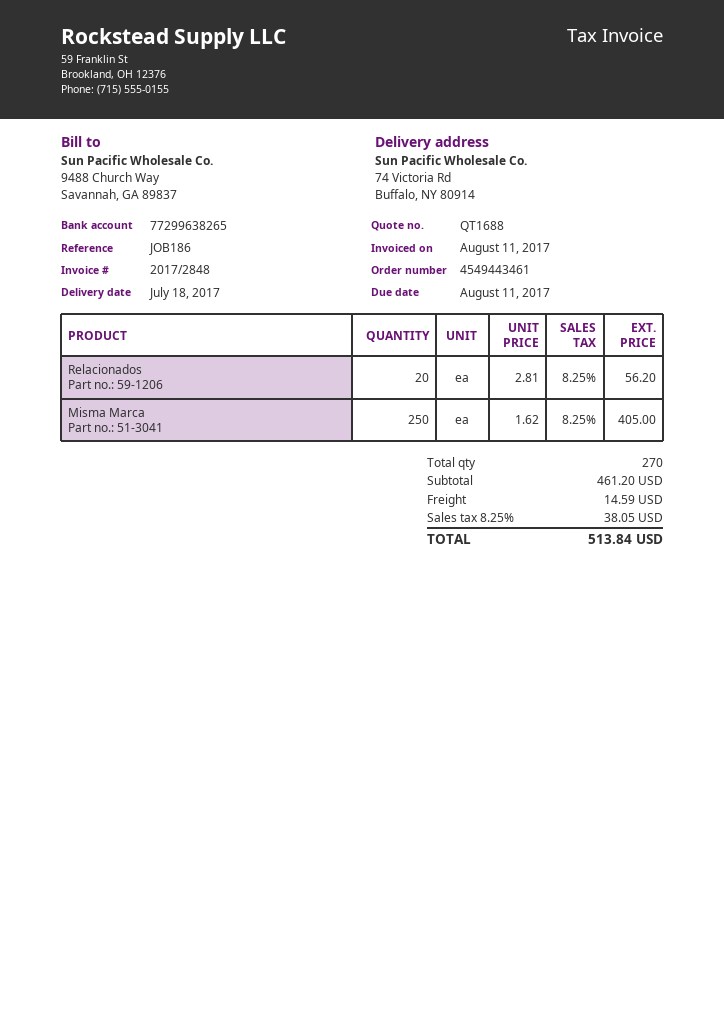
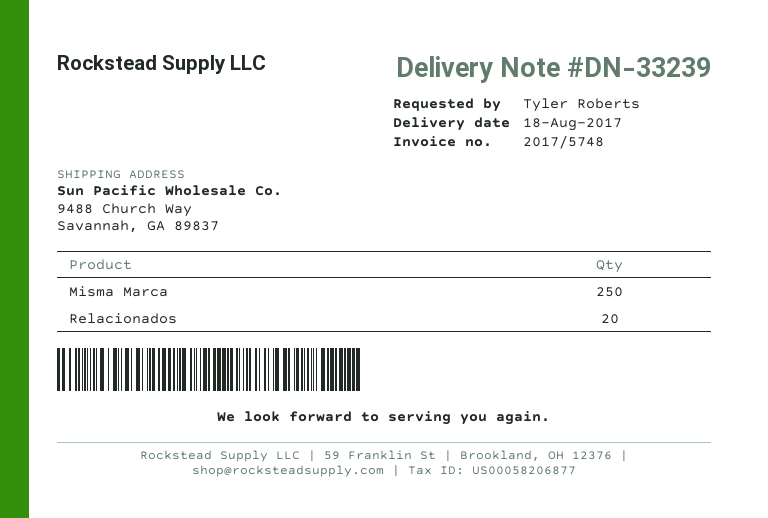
delivery date: 2017-07-18 -> 2017-08-18
invoice number: 2017/2848 -> 2017/5748
ship to: 74 Victoria Rd, Buffalo, NY 80914 -> 9488 Church Way, Savannah, GA 89837

